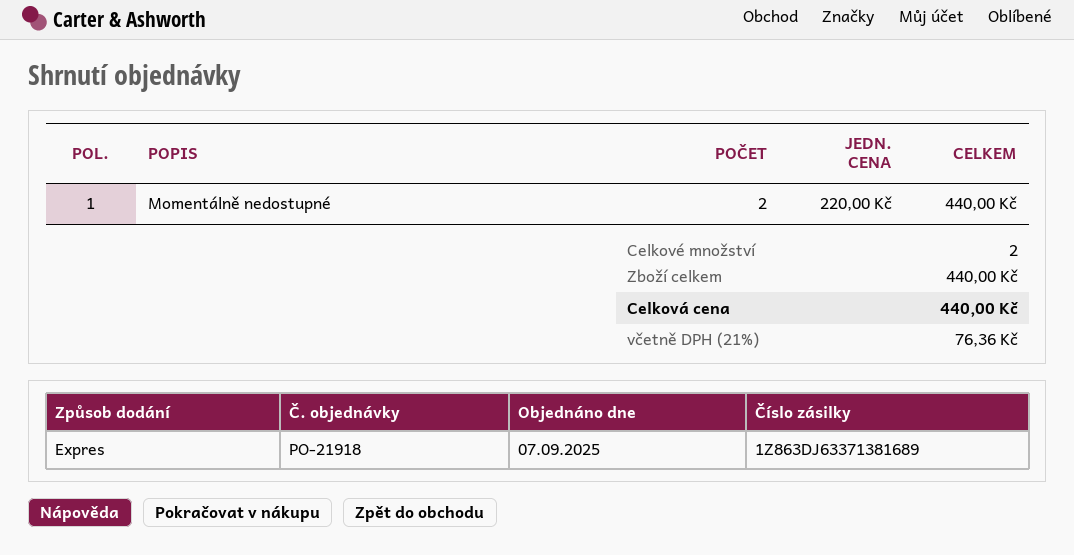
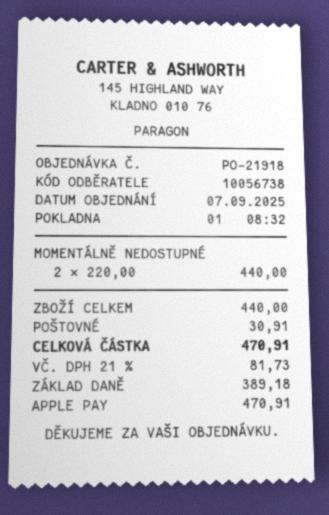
shipping: none -> 30.91
tax: 21% = 76.36 -> 21% = 81.73
total: 440.00 -> 470.91

